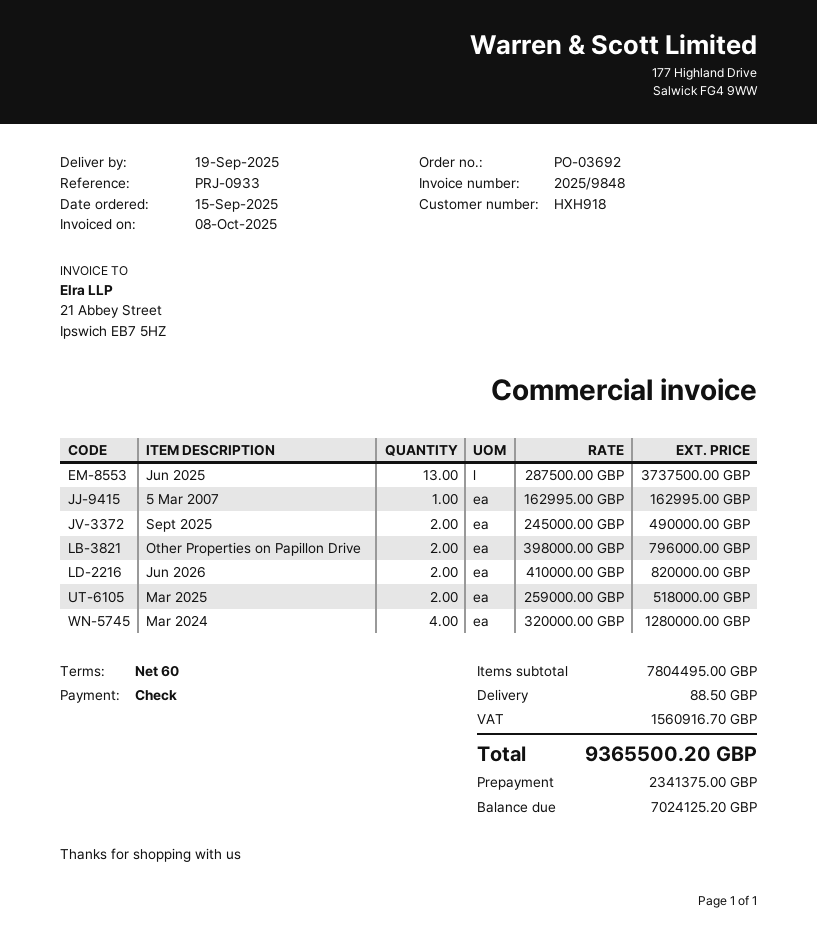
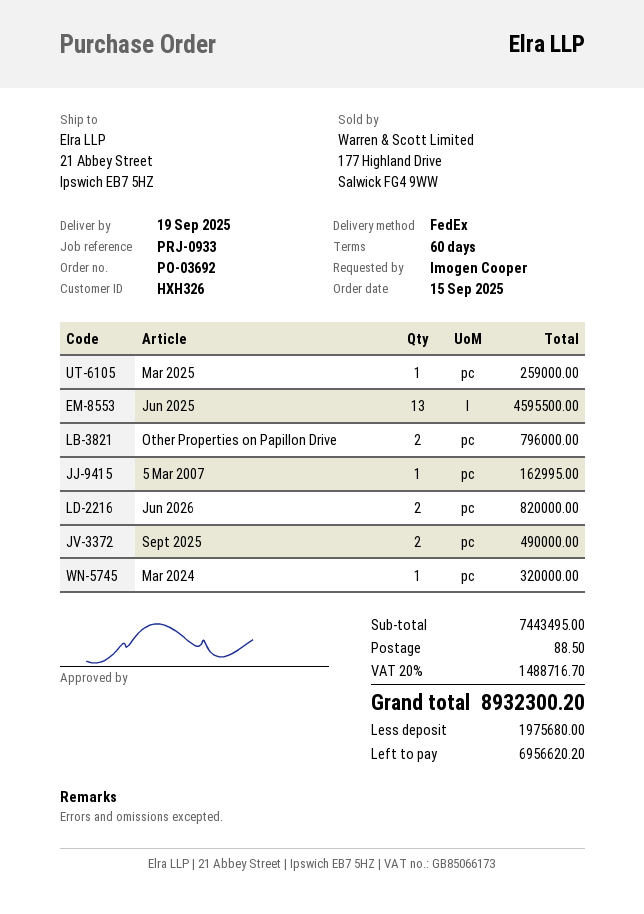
customer number: HXH918 -> HXH326
Jun 2025: 13 for 3737500.00 -> 13 for 4595500.00
Mar 2025: 2 for 518000.00 -> 1 for 259000.00
Mar 2024: 4 for 1280000.00 -> 1 for 320000.00
subtotal: 7804495.00 -> 7443495.00
tax: 1560916.70 -> 1488716.70
total: 9365500.20 -> 8932300.20
deposit: 2341375.00 -> 1975680.00
balance: 7024125.20 -> 6956620.20

